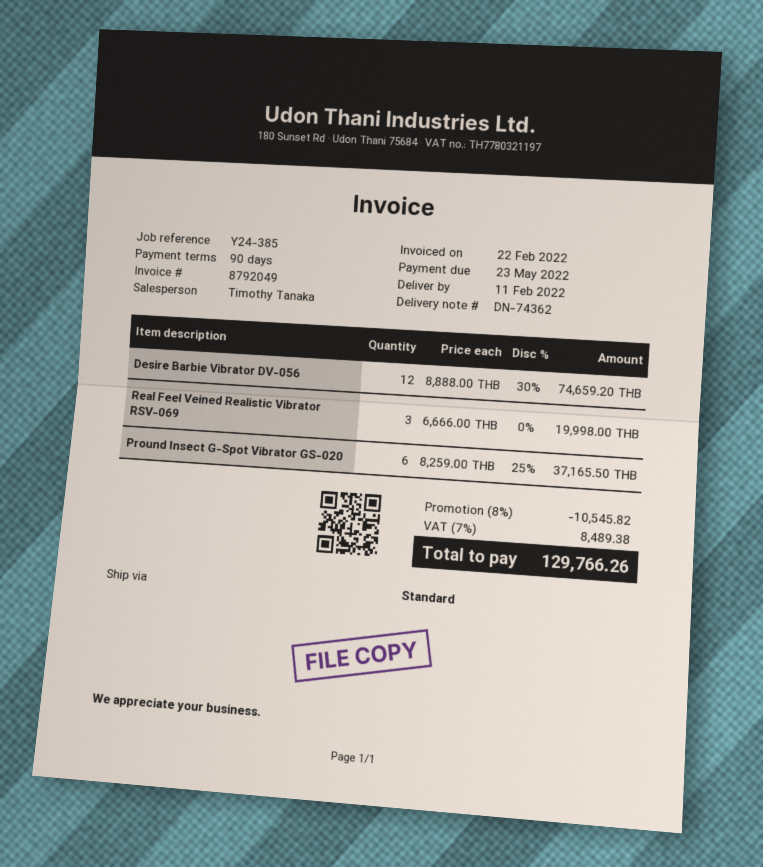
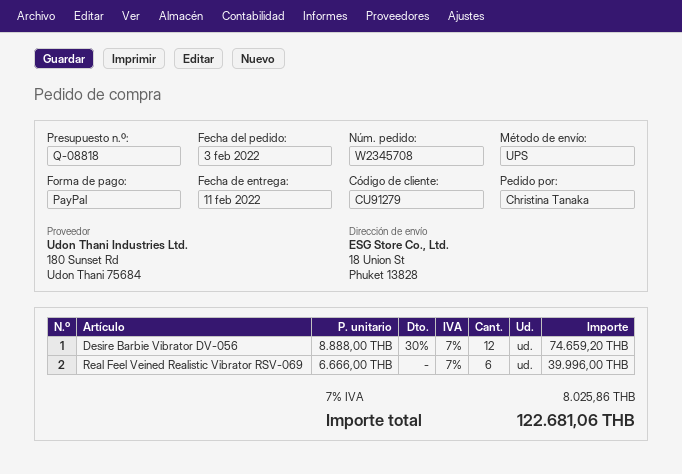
shipping method: standard -> UPS
Real Feel Veined Realistic Vibrator RSV-069: 3 x 6666.00 = 19998.00 -> 6 x 6666.00 = 39996.00
Pround Insect G-Spot Vibrator GS-020: 6 x 8259.00 - 25% = 37165.50 -> none
discount: 8% = 10545.82 -> none
tax: 7% = 8489.38 -> 7% = 8025.86
total: 129766.26 -> 122681.06

